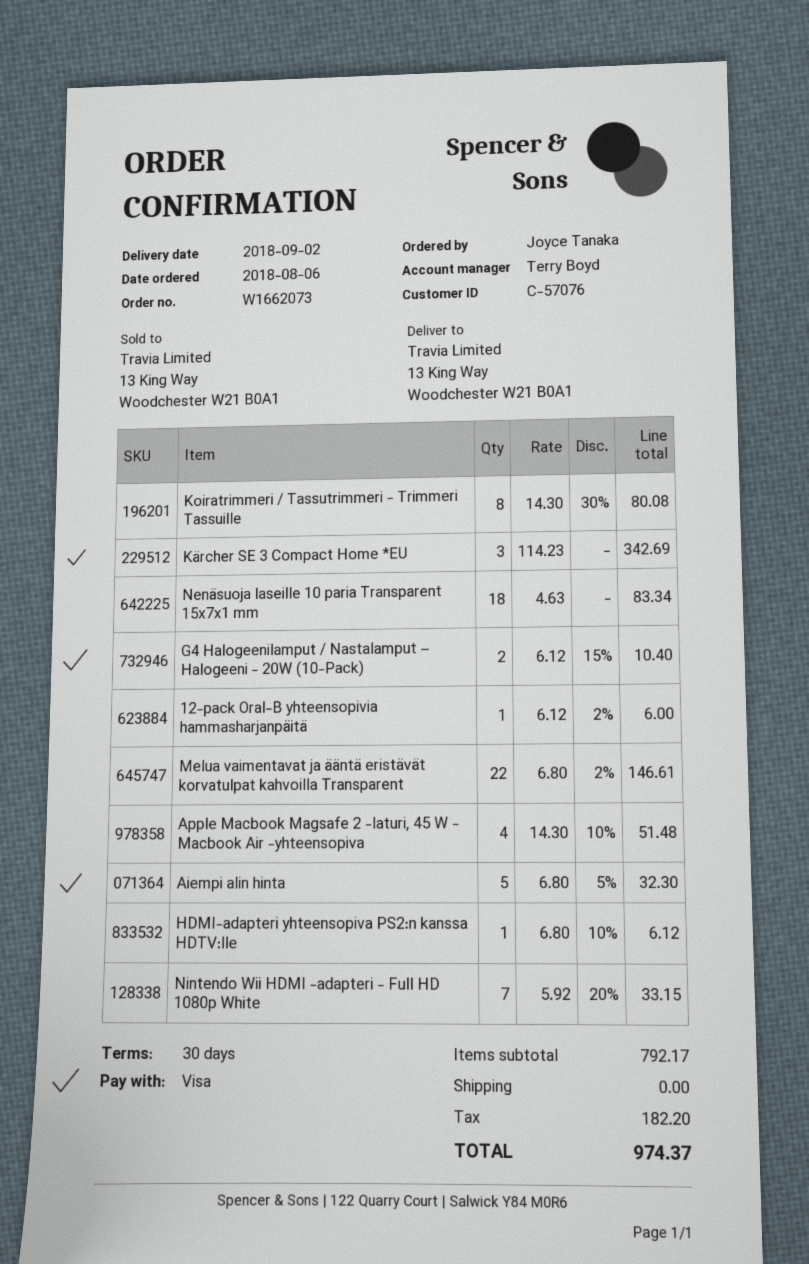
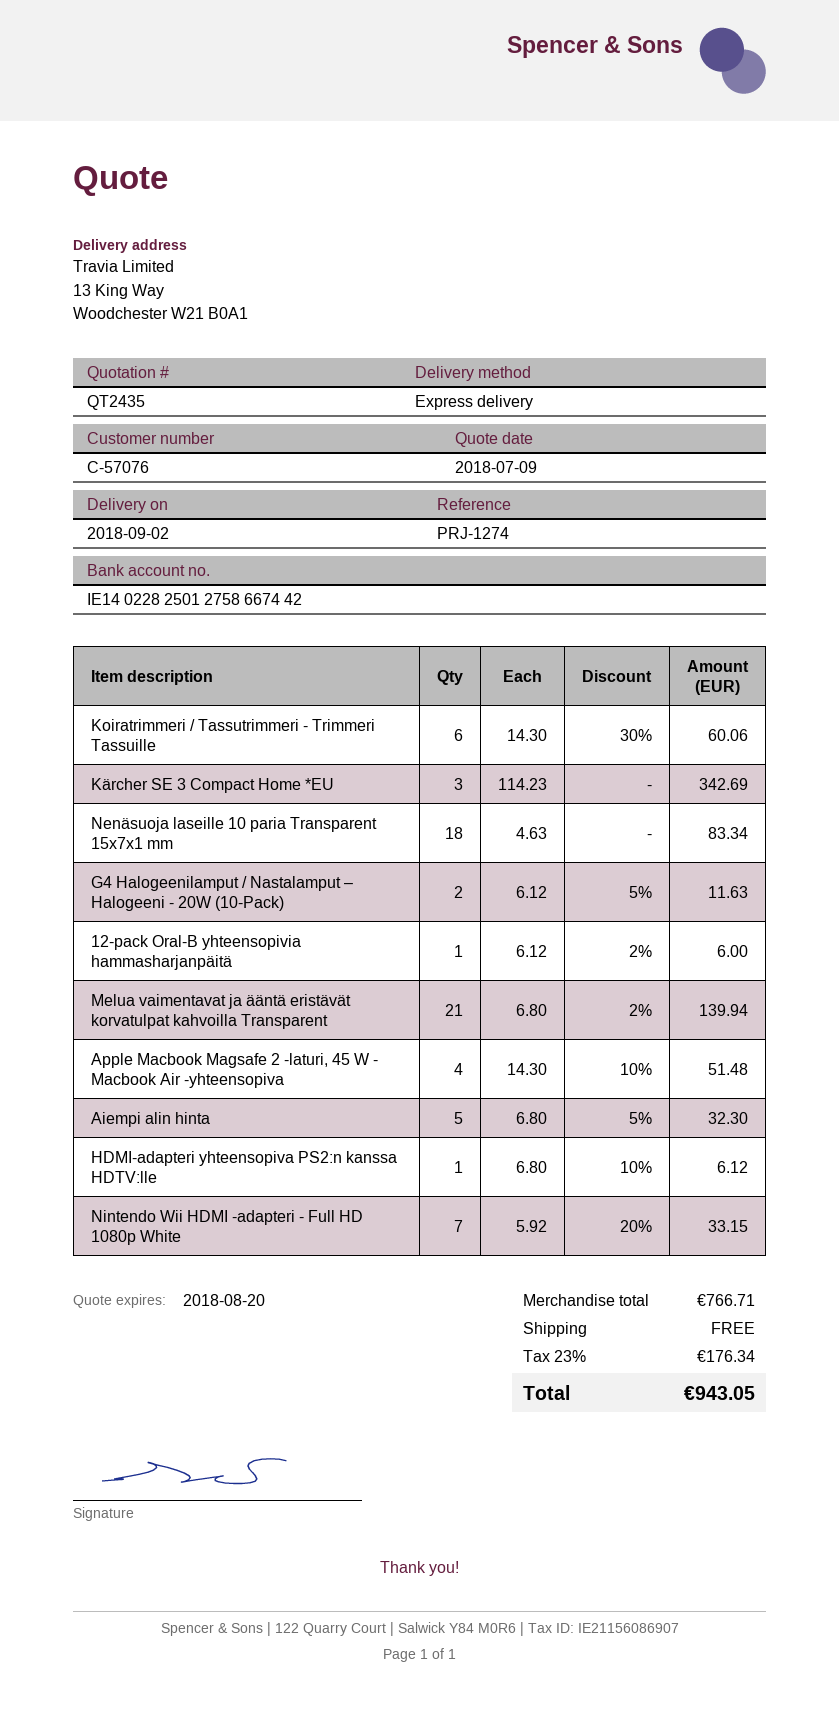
Koiratrimmeri / Tassutrimmeri - Trimmeri Tassuille: 8 x 14.30 - 30% = 80.08 -> 6 x 14.30 - 30% = 60.06
G4 Halogeenilamput / Nastalamput – Halogeeni - 20W (10-Pack): 2 x 6.12 - 15% = 10.40 -> 2 x 6.12 - 5% = 11.63
Melua vaimentavat ja ääntä eristävät korvatulpat kahvoilla Transparent: 22 x 6.80 - 2% = 146.61 -> 21 x 6.80 - 2% = 139.94
subtotal: 792.17 -> 766.71
tax: 182.20 -> 176.34
total: 974.37 -> 943.05

